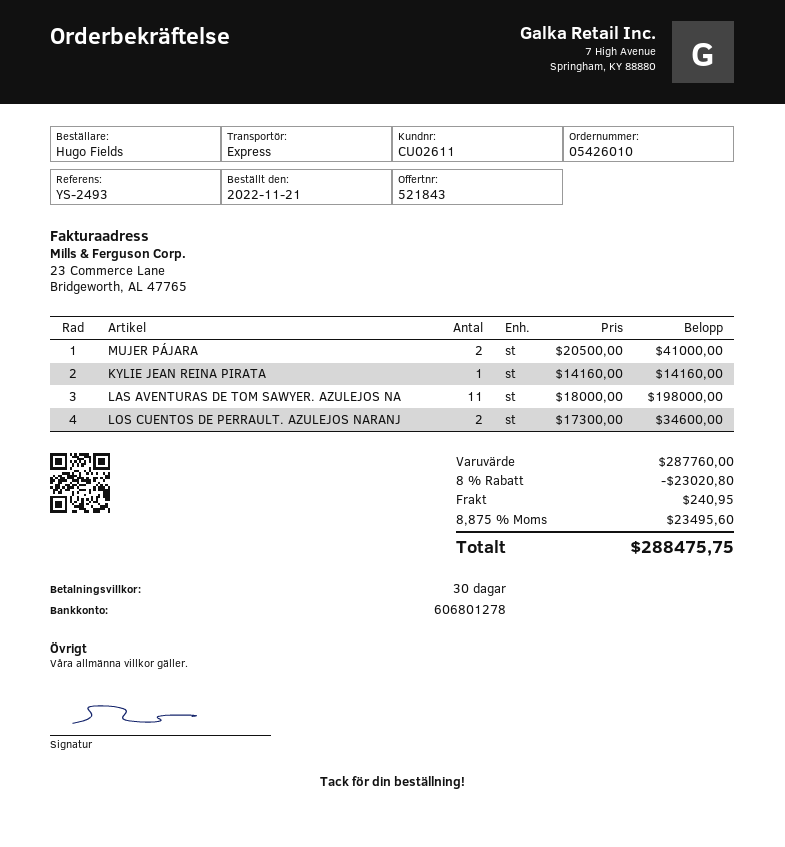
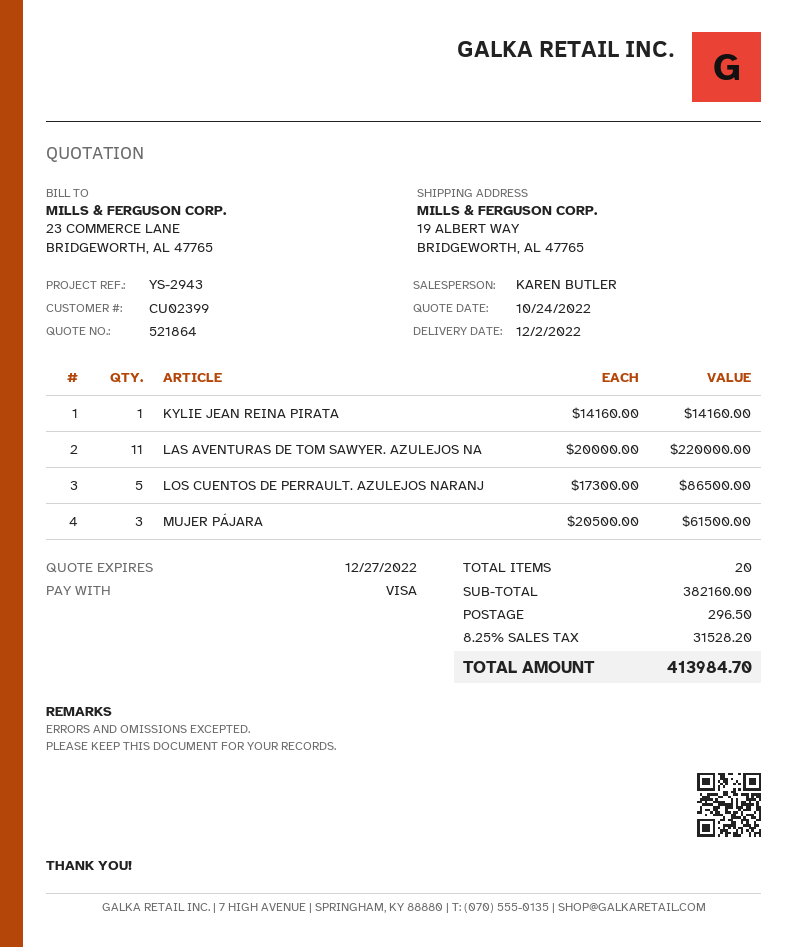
quote number: 521843 -> 521864
customer number: CU02611 -> CU02399
reference: YS-2493 -> YS-2943
MUJER PÁJARA: 2 x 20500.00 = 41000.00 -> 3 x 20500.00 = 61500.00
LAS AVENTURAS DE TOM SAWYER. AZULEJOS NA: 11 x 18000.00 = 198000.00 -> 11 x 20000.00 = 220000.00
LOS CUENTOS DE PERRAULT. AZULEJOS NARANJ: 2 x 17300.00 = 34600.00 -> 5 x 17300.00 = 86500.00
subtotal: 287760.00 -> 382160.00
discount: 8% = 23020.80 -> none
shipping: 240.95 -> 296.50
tax: 8.875% = 23495.60 -> 8.25% = 31528.20
total: 288475.75 -> 413984.70

